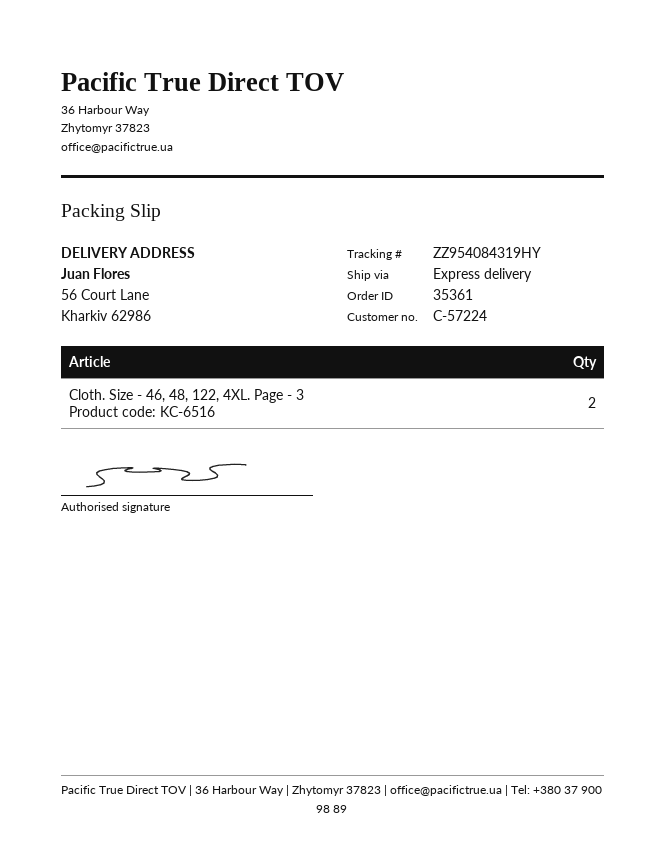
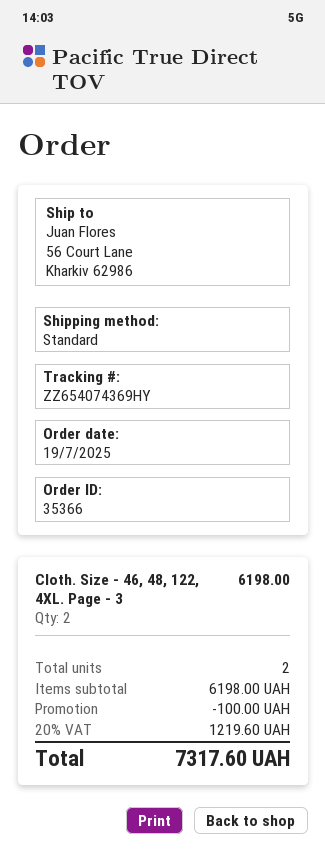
order number: 35361 -> 35366
shipping method: express -> standard
tracking number: ZZ954084319HY -> ZZ654074369HY

